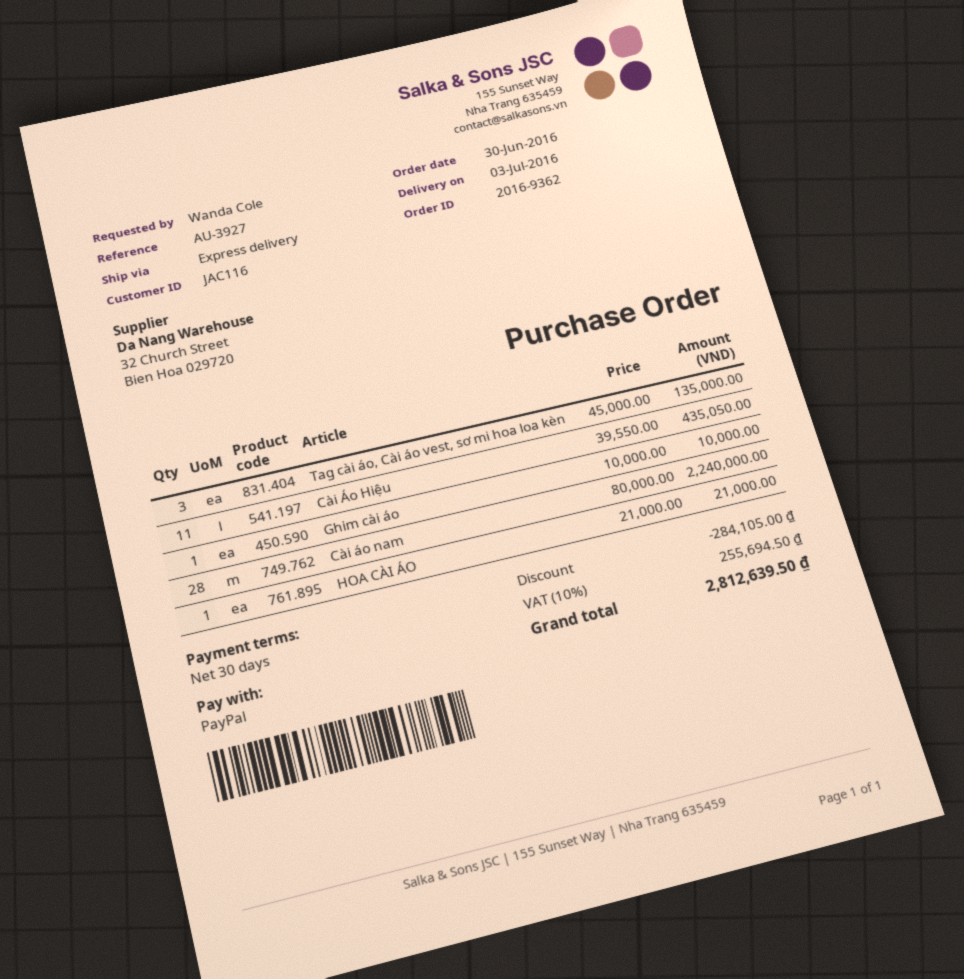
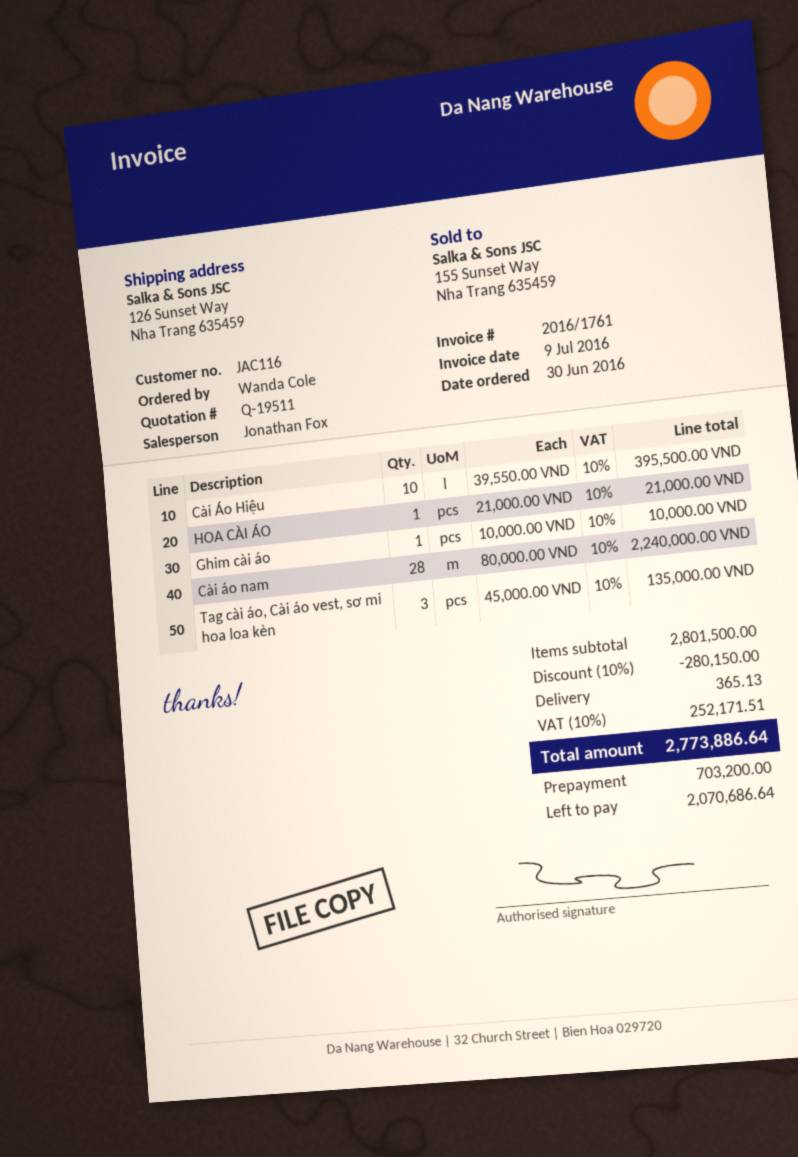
Cài Áo Hiệu: 11 x 39550.00 = 435050.00 -> 10 x 39550.00 = 395500.00
discount: 284105.00 -> 280150.00
shipping: none -> 365.13
tax: 10% = 255694.50 -> 10% = 252171.51
total: 2812639.50 -> 2773886.64

